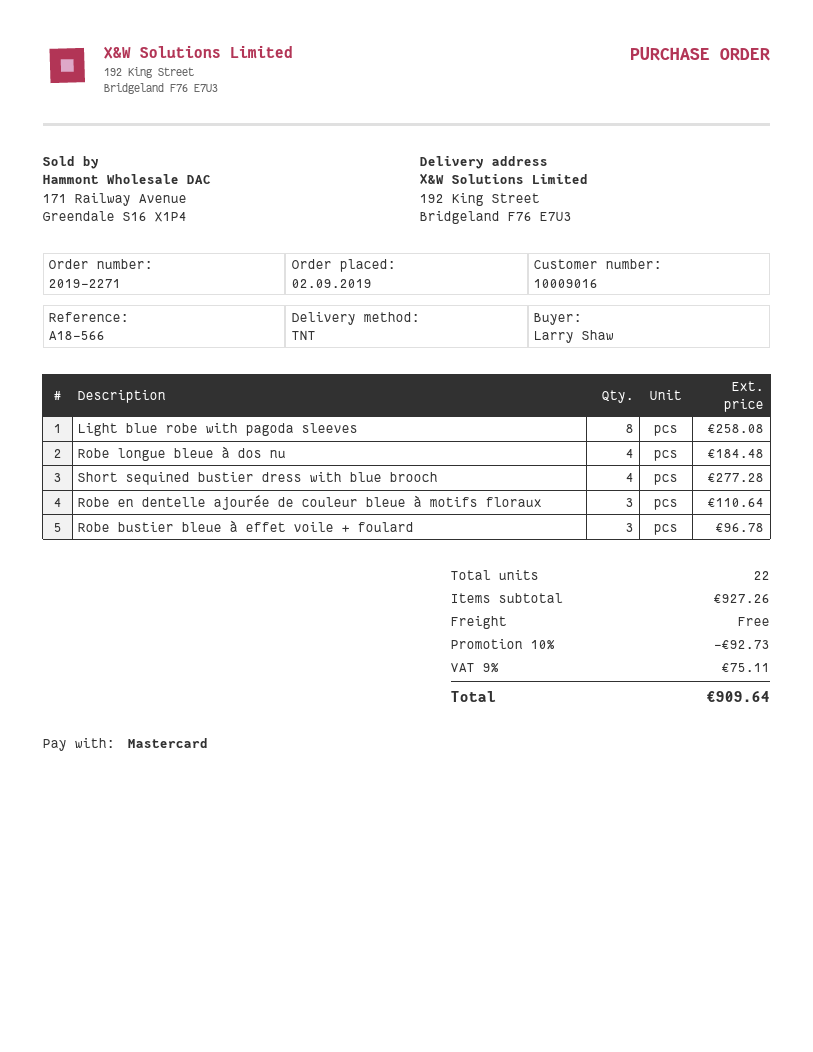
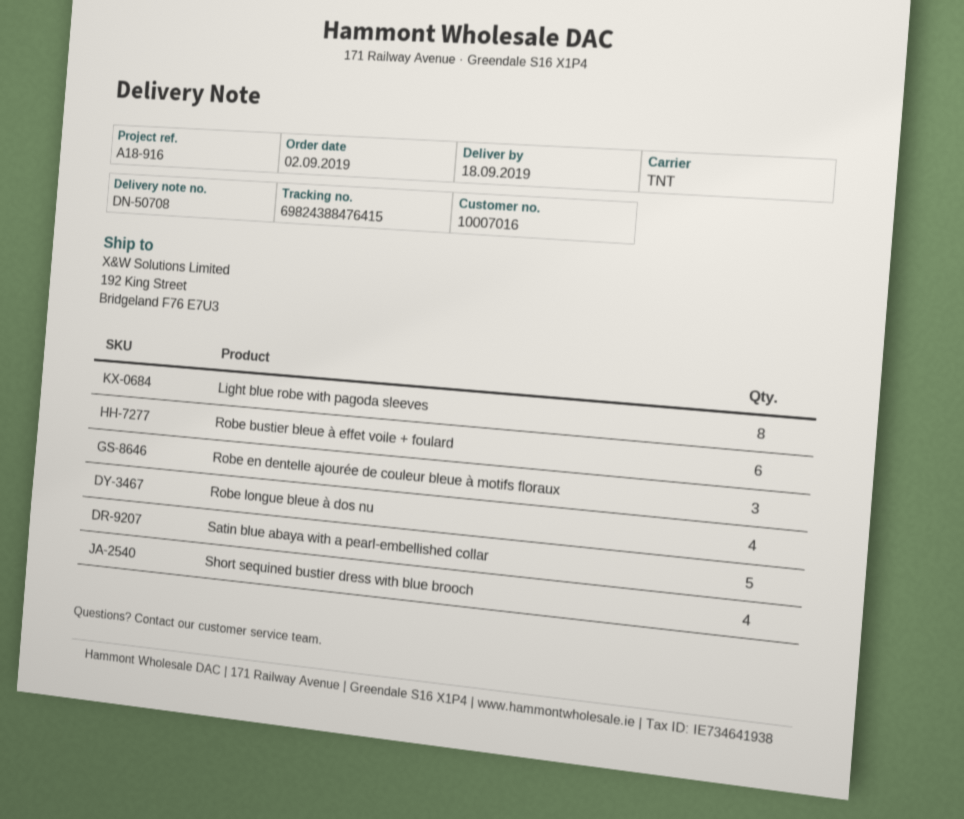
customer number: 10009016 -> 10007016
reference: A18-566 -> A18-916
Robe bustier bleue à effet voile + foulard: 3 -> 6
Satin blue abaya with a pearl-embellished collar: none -> 5

